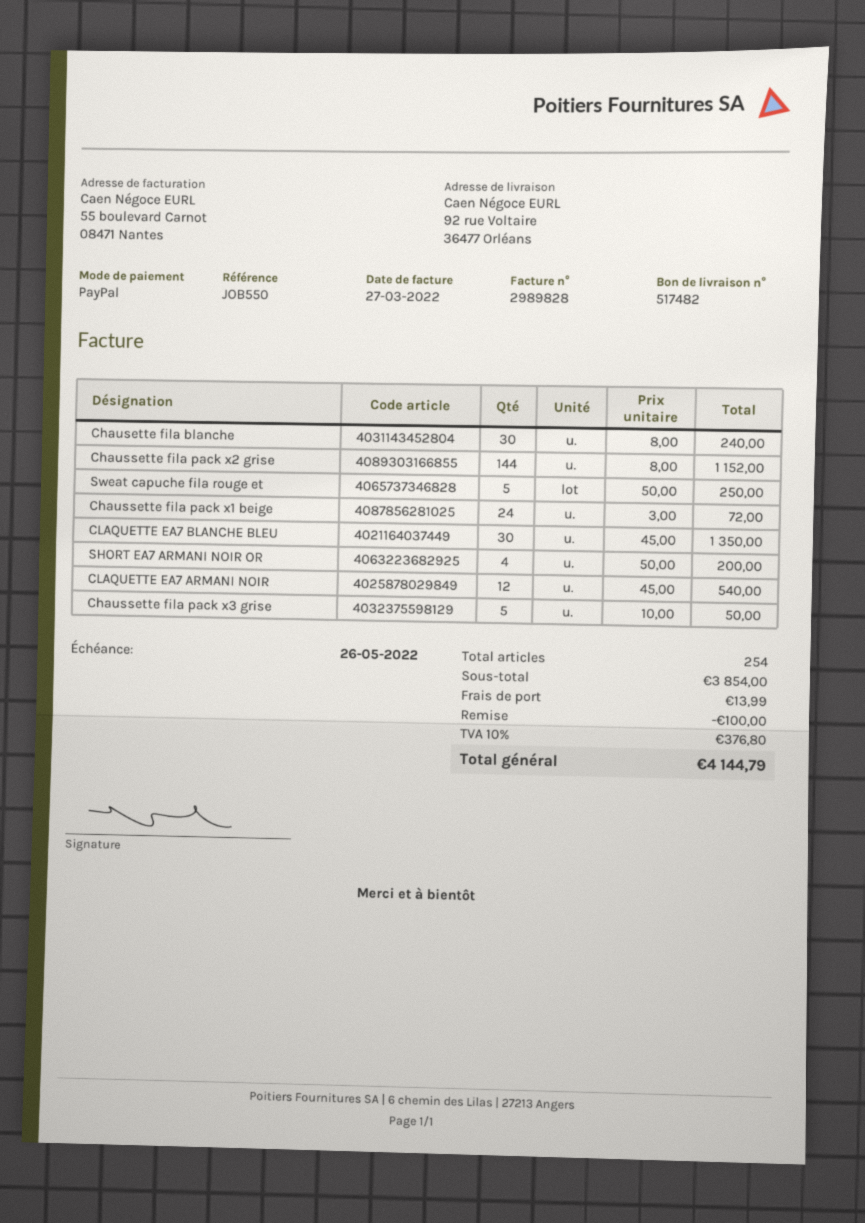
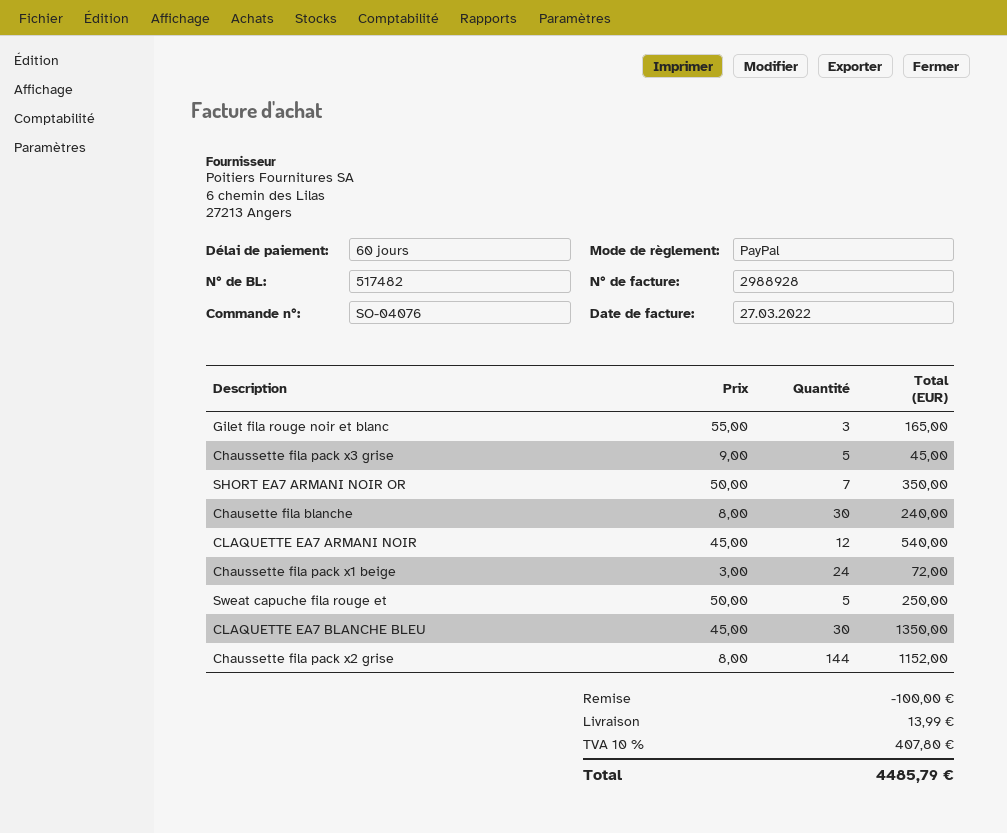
invoice number: 2989828 -> 2988928
SHORT EA7 ARMANI NOIR OR: 4 x 50.00 = 200.00 -> 7 x 50.00 = 350.00
Chaussette fila pack x3 grise: 5 x 10.00 = 50.00 -> 5 x 9.00 = 45.00
Gilet fila rouge noir et blanc: none -> 3 x 55.00 = 165.00
tax: 10% = 376.80 -> 10% = 407.80
total: 4144.79 -> 4485.79

